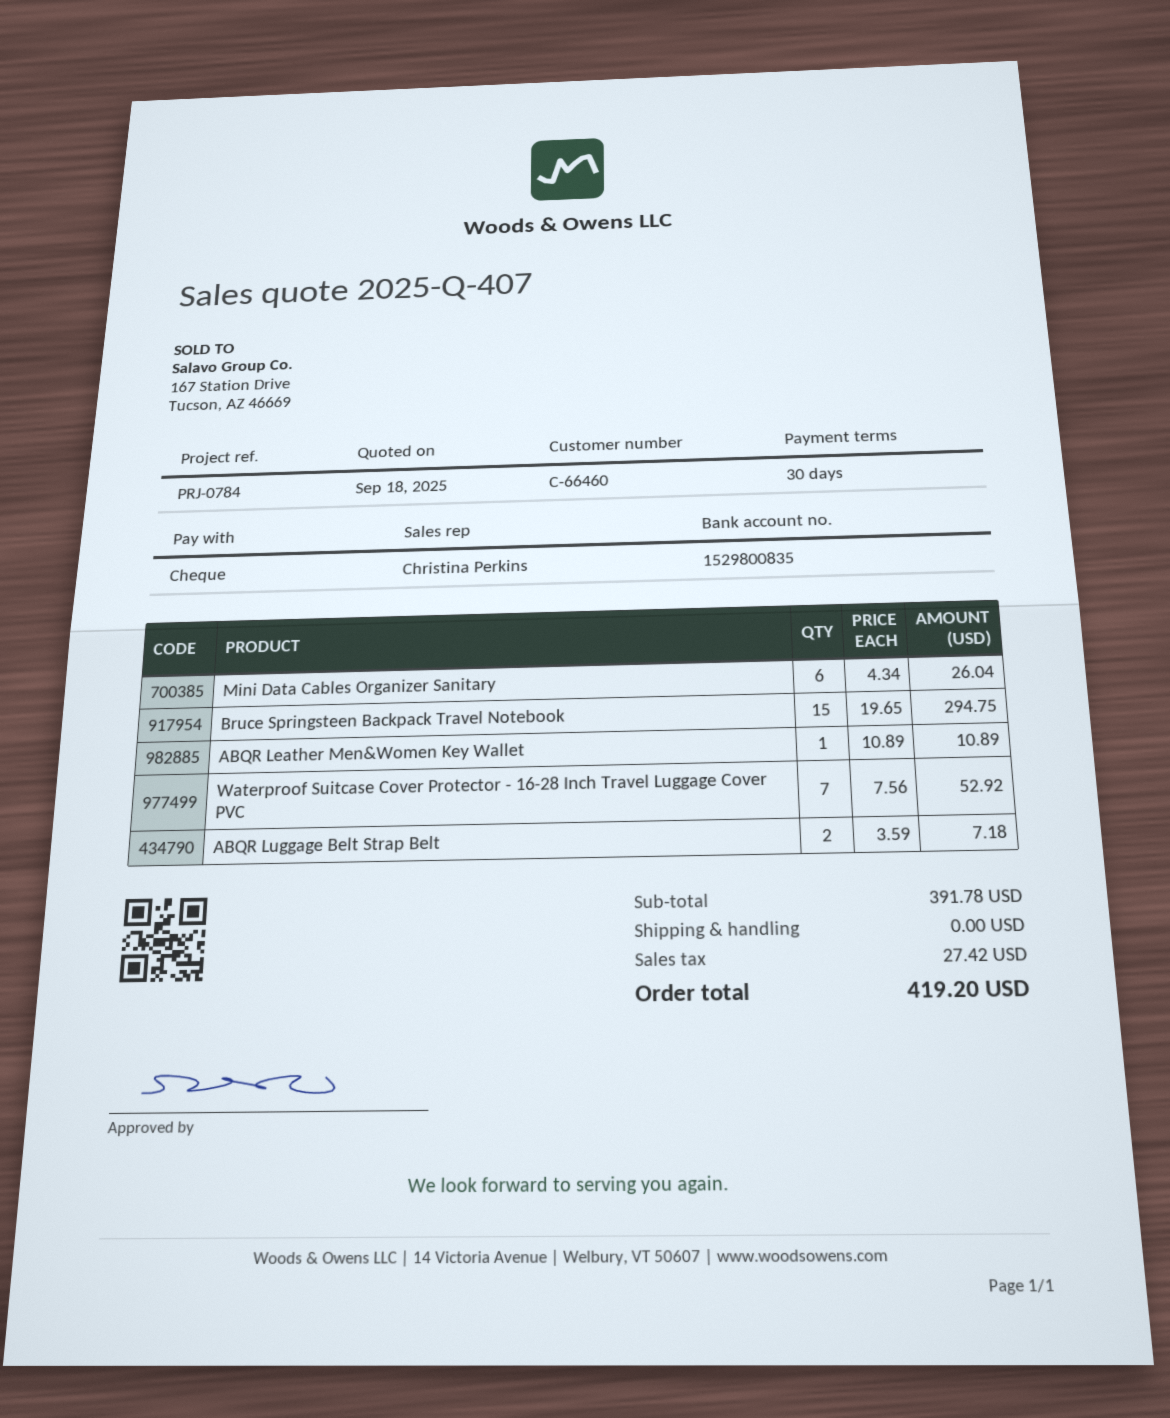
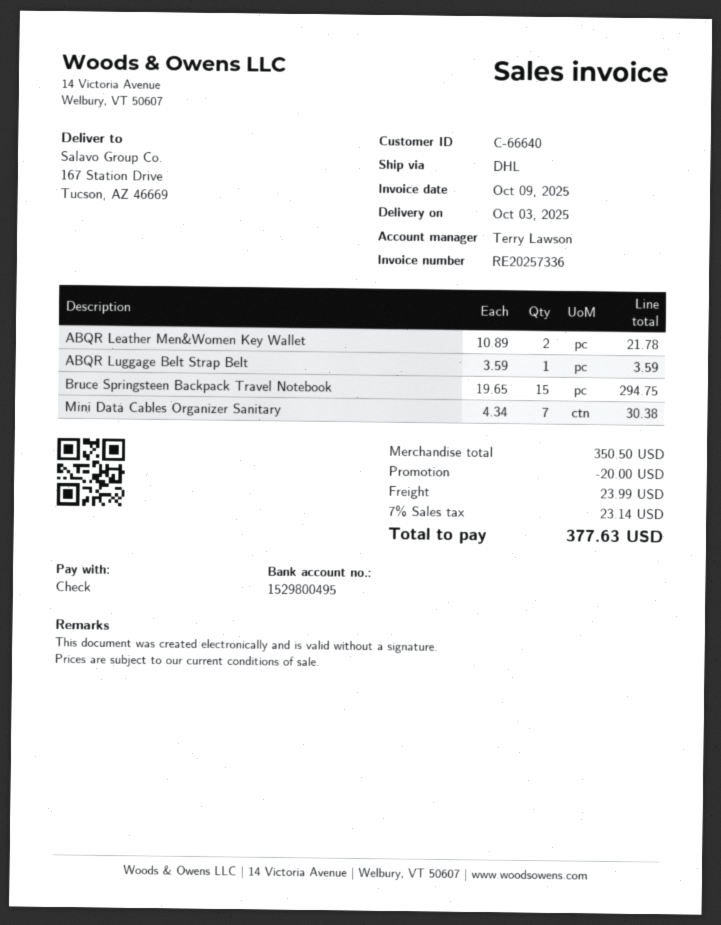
customer number: C-66460 -> C-66640
sales rep: Christina Perkins -> Terry Lawson
bank account: 1529800835 -> 1529800495
Mini Data Cables Organizer Sanitary: 6 x 4.34 = 26.04 -> 7 x 4.34 = 30.38
ABQR Leather Men&Women Key Wallet: 1 x 10.89 = 10.89 -> 2 x 10.89 = 21.78
Waterproof Suitcase Cover Protector - 16-28 Inch Travel Luggage Cover PVC: 7 x 7.56 = 52.92 -> none
ABQR Luggage Belt Strap Belt: 2 x 3.59 = 7.18 -> 1 x 3.59 = 3.59
subtotal: 391.78 -> 350.50
discount: none -> 20.00
shipping: 0.00 -> 23.99
tax: 27.42 -> 23.14
total: 419.20 -> 377.63

